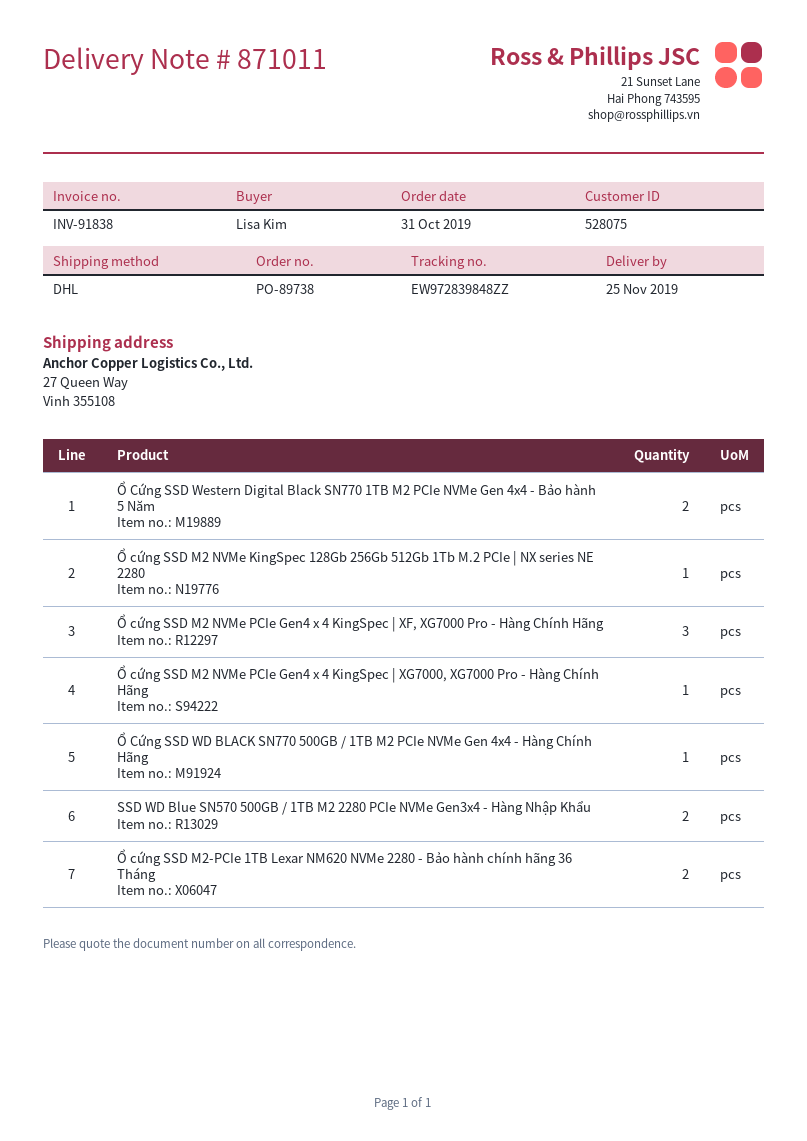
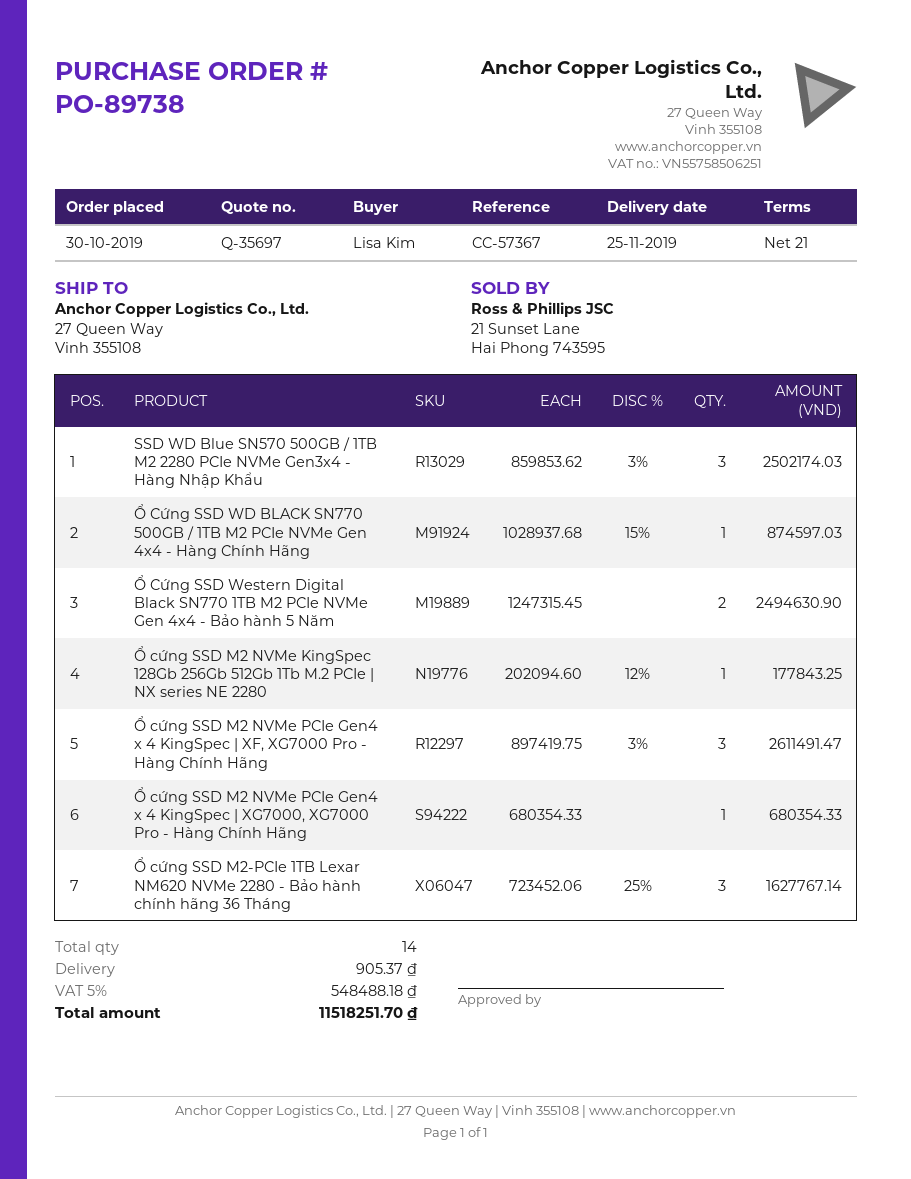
order date: 2019-10-31 -> 2019-10-30
SSD WD Blue SN570 500GB / 1TB M2 2280 PCIe NVMe Gen3x4 - Hàng Nhập Khẩu: 2 -> 3
Ổ cứng SSD M2-PCIe 1TB Lexar NM620 NVMe 2280 - Bảo hành chính hãng 36 Tháng: 2 -> 3

